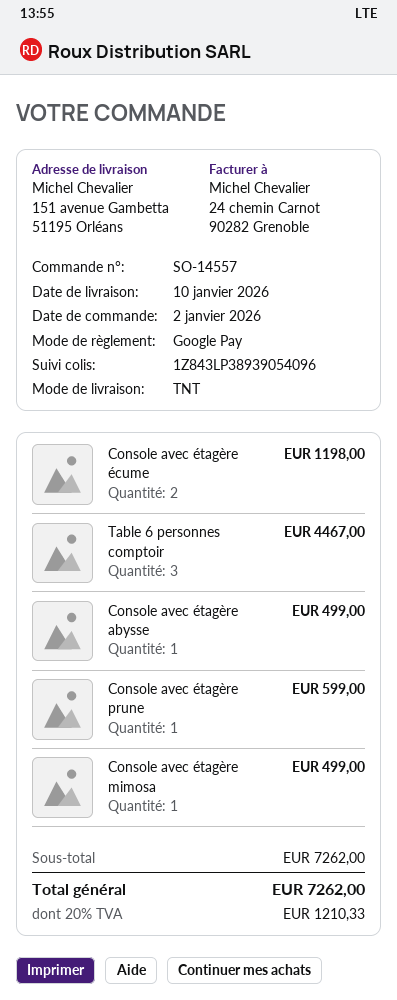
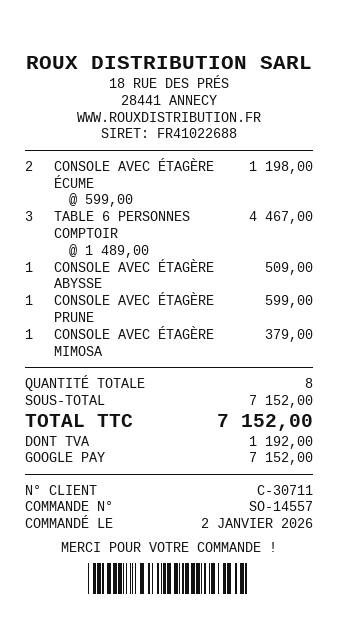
Console avec étagère abysse: 1 for 499.00 -> 1 for 509.00
Console avec étagère mimosa: 1 for 499.00 -> 1 for 379.00
subtotal: 7262.00 -> 7152.00
tax: 1210.33 -> 1192.00
total: 7262.00 -> 7152.00

